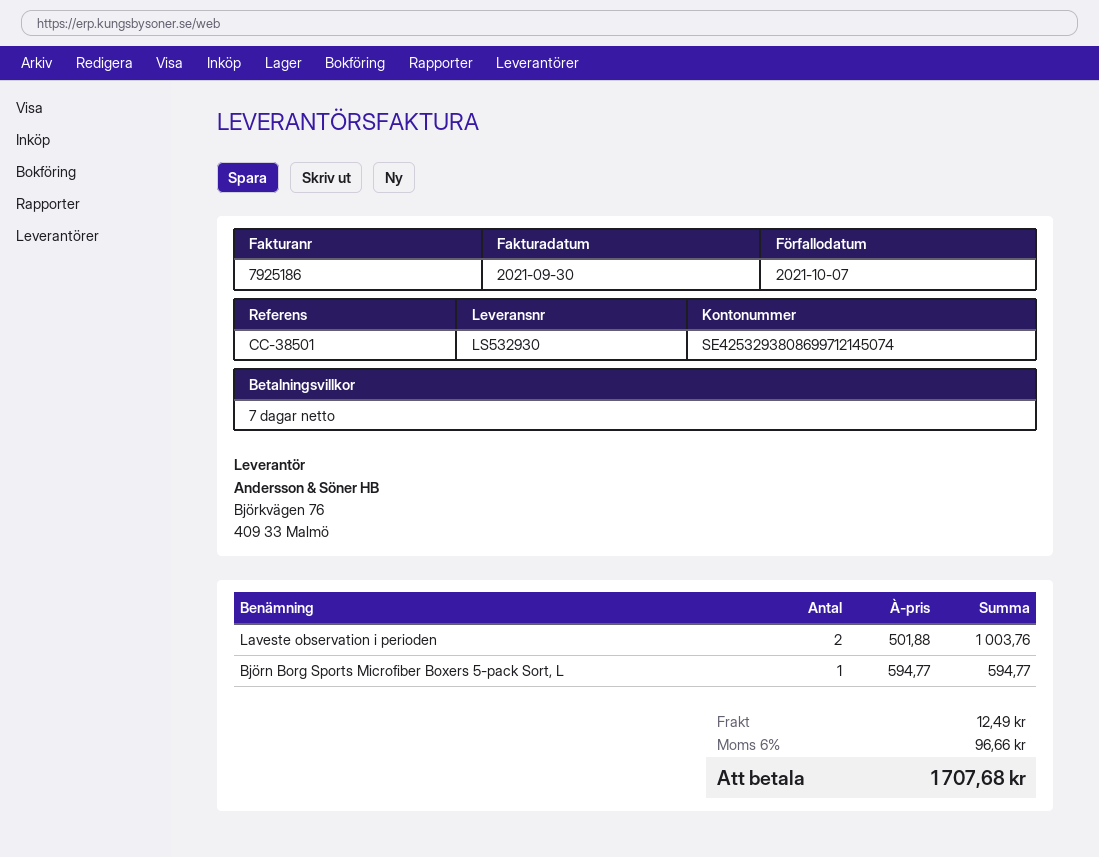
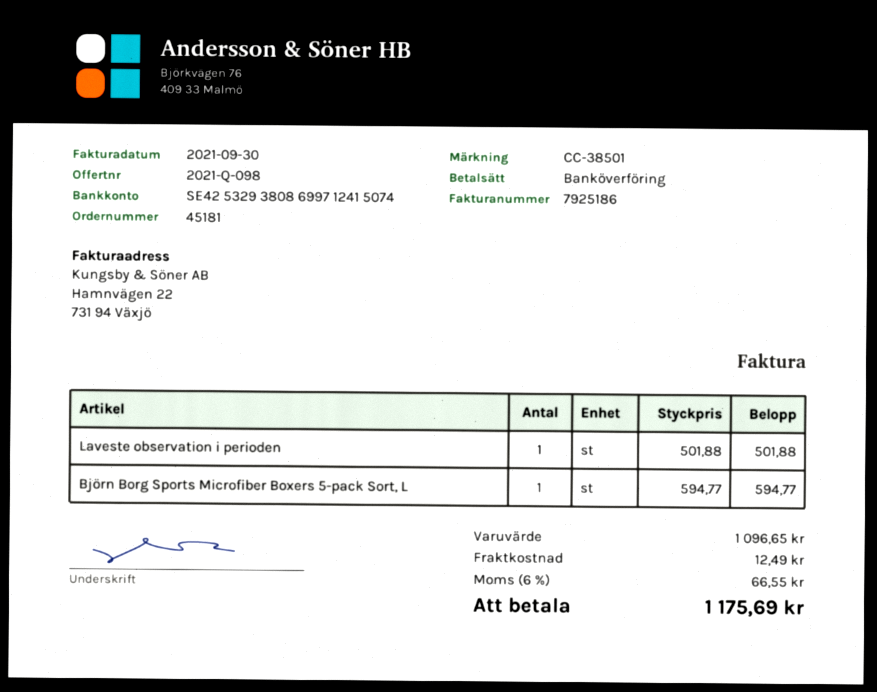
bank account: SE4253293808699712145074 -> SE4253293808699712415074
Laveste observation i perioden: 2 x 501.88 = 1003.76 -> 1 x 501.88 = 501.88
tax: 6% = 96.66 -> 6% = 66.55
total: 1707.68 -> 1175.69

